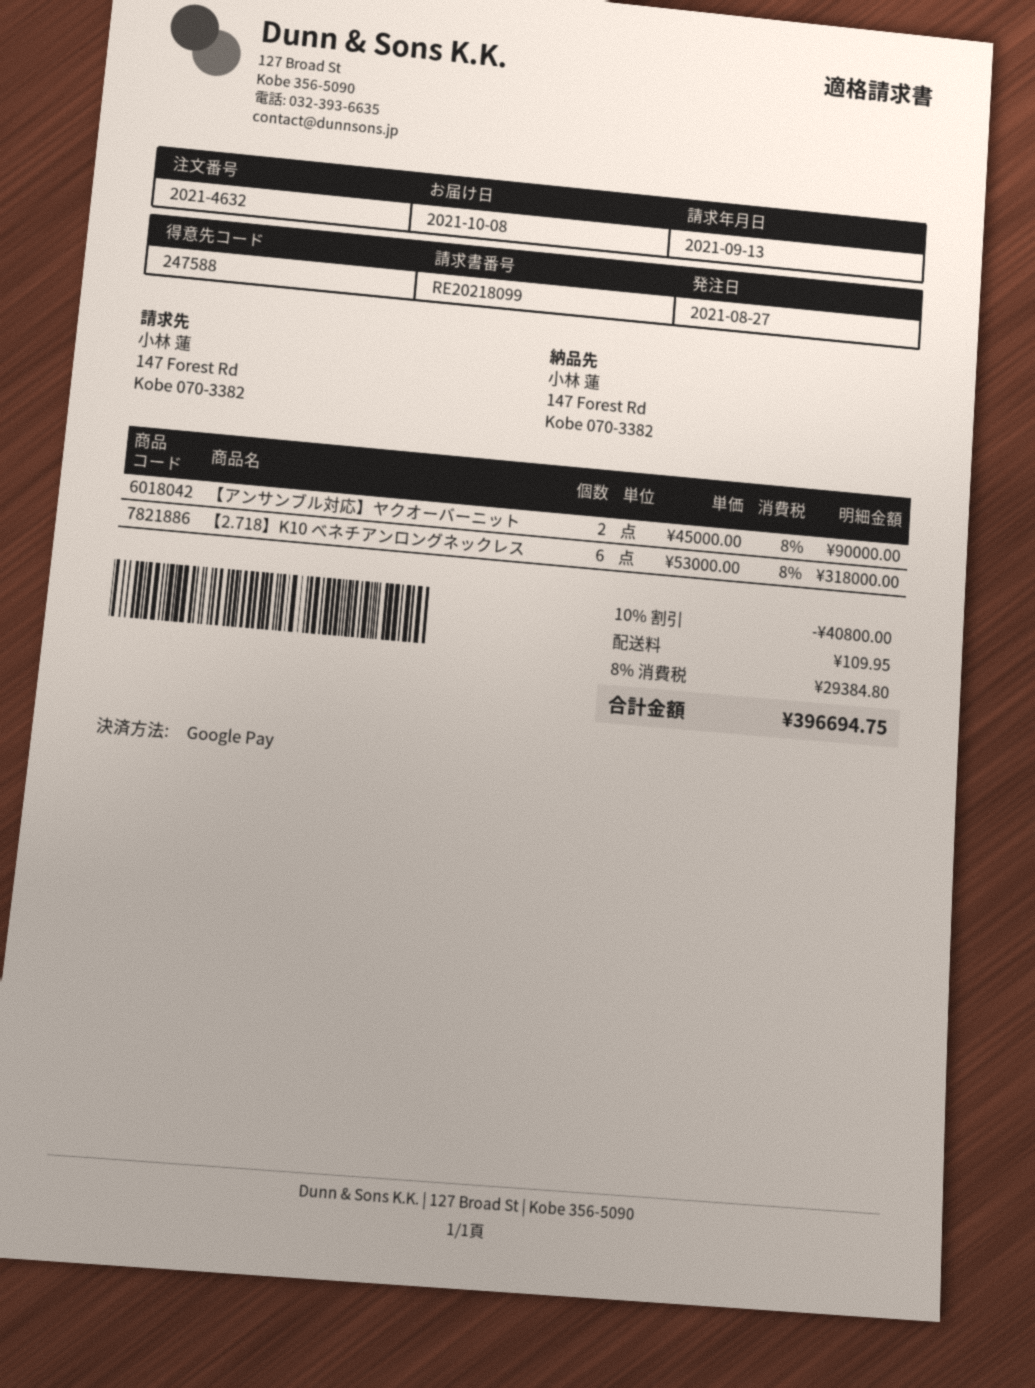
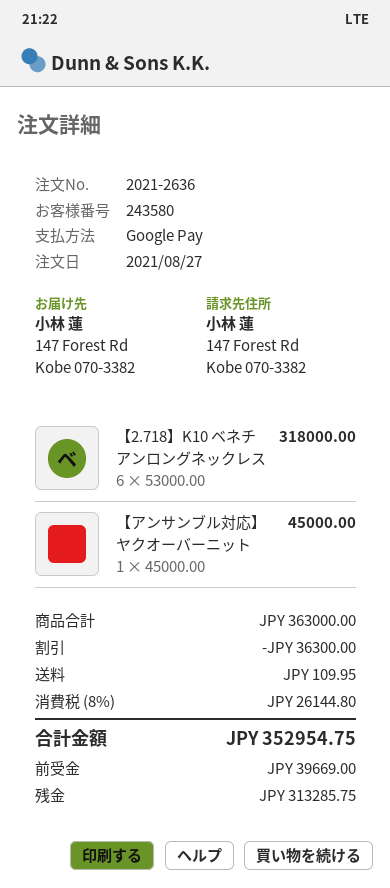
order number: 2021-4632 -> 2021-2636
customer number: 247588 -> 243580
【アンサンブル対応】ヤクオーバーニット: 2 x 45000.00 = 90000.00 -> 1 x 45000.00 = 45000.00
discount: 40800.00 -> 36300.00
tax: 8% = 29384.80 -> 8% = 26144.80
total: 396694.75 -> 352954.75

